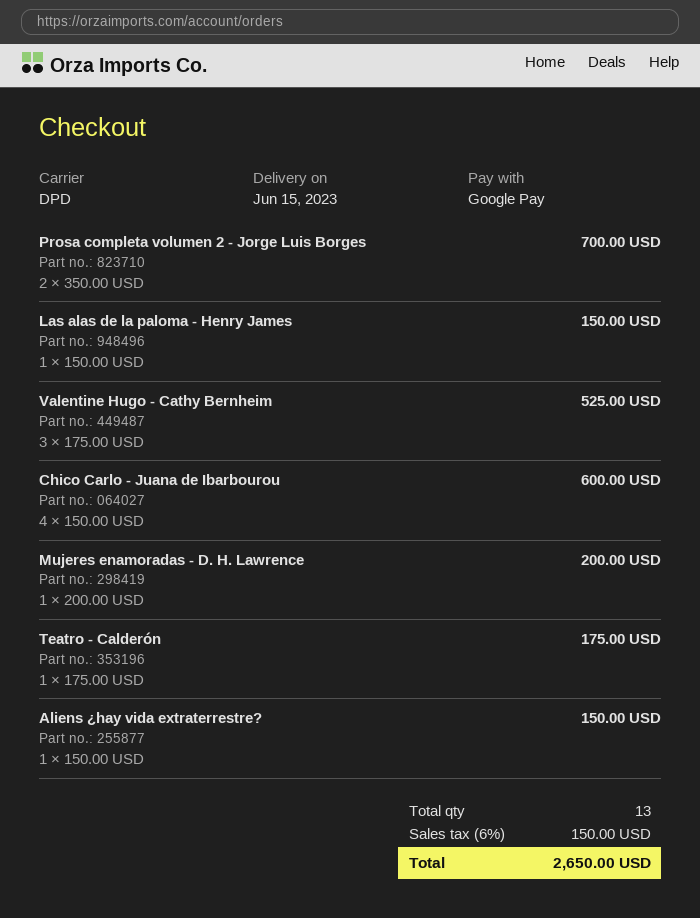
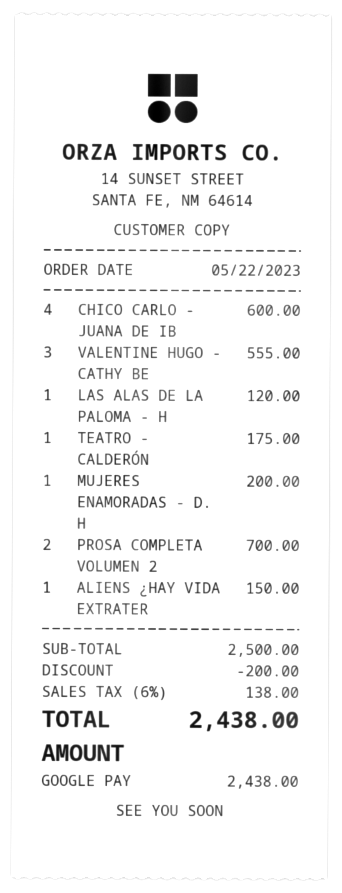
Las alas de la paloma - Henry James: 1 for 150.00 -> 1 for 120.00
Valentine Hugo - Cathy Bernheim: 3 for 525.00 -> 3 for 555.00
discount: none -> 200.00
tax: 6% = 150.00 -> 6% = 138.00
total: 2650.00 -> 2438.00

